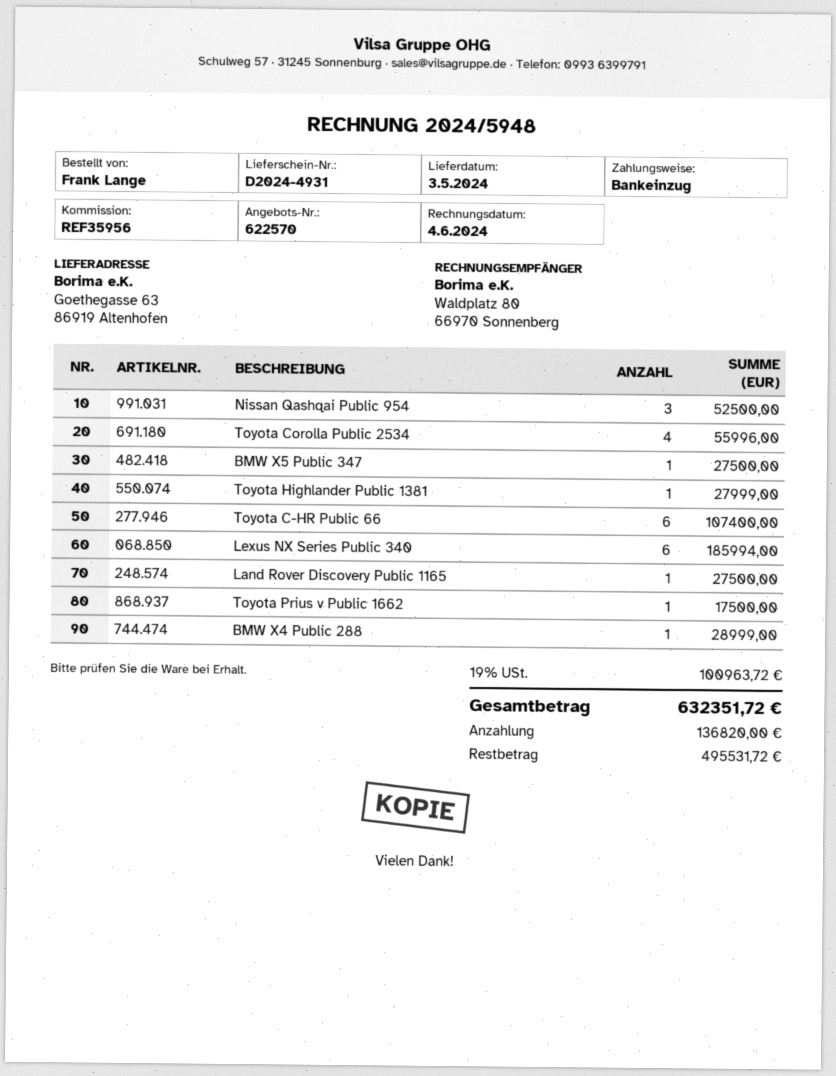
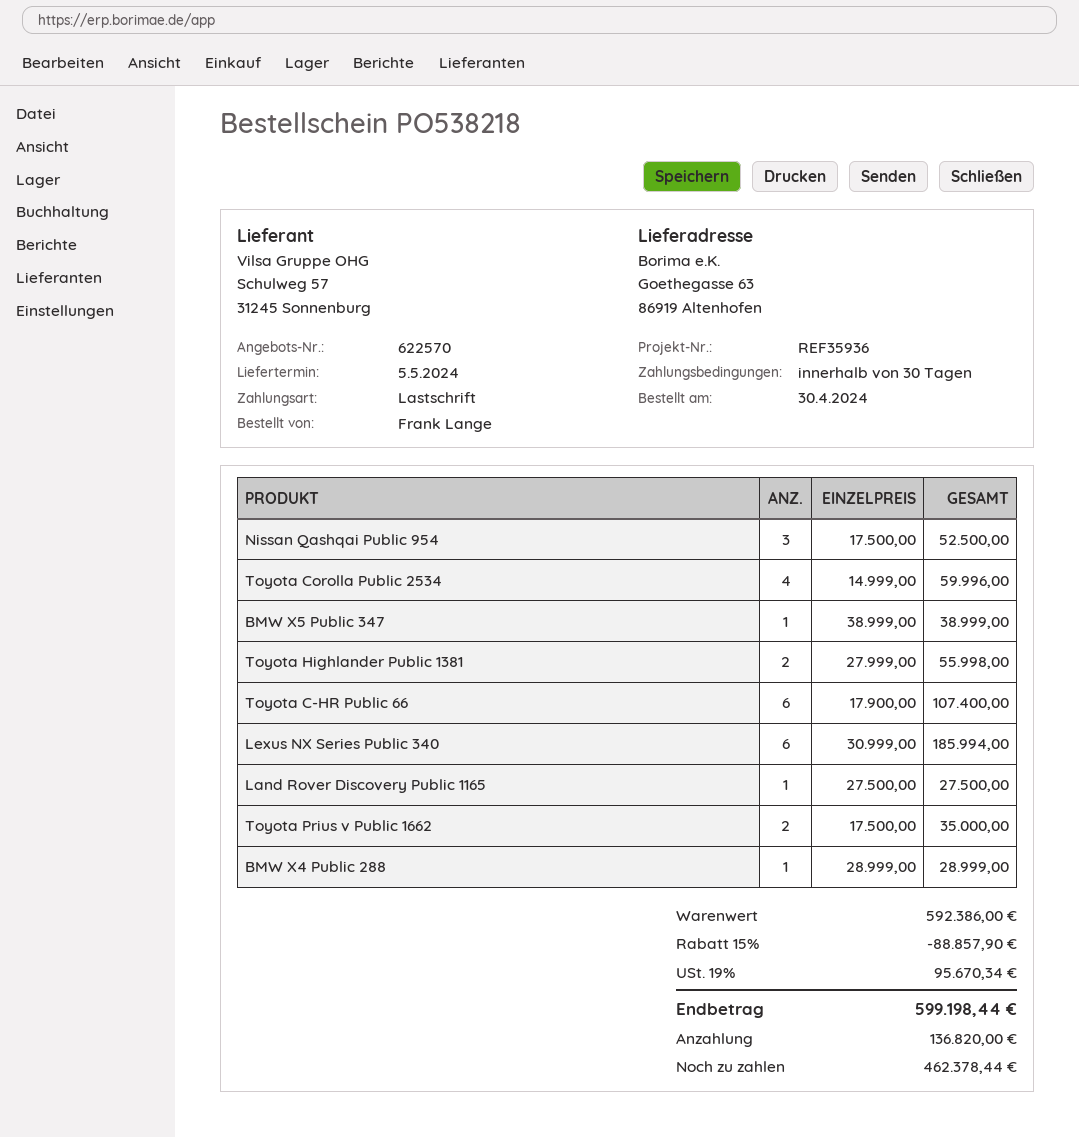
delivery date: 2024-05-03 -> 2024-05-05
reference: REF35956 -> REF35936
Toyota Corolla Public 2534: 4 for 55996.00 -> 4 for 59996.00
BMW X5 Public 347: 1 for 27500.00 -> 1 for 38999.00
Toyota Highlander Public 1381: 1 for 27999.00 -> 2 for 55998.00
Toyota Prius v Public 1662: 1 for 17500.00 -> 2 for 35000.00
discount: none -> 15% = 88857.90
tax: 19% = 100963.72 -> 19% = 95670.34
total: 632351.72 -> 599198.44
balance: 495531.72 -> 462378.44

